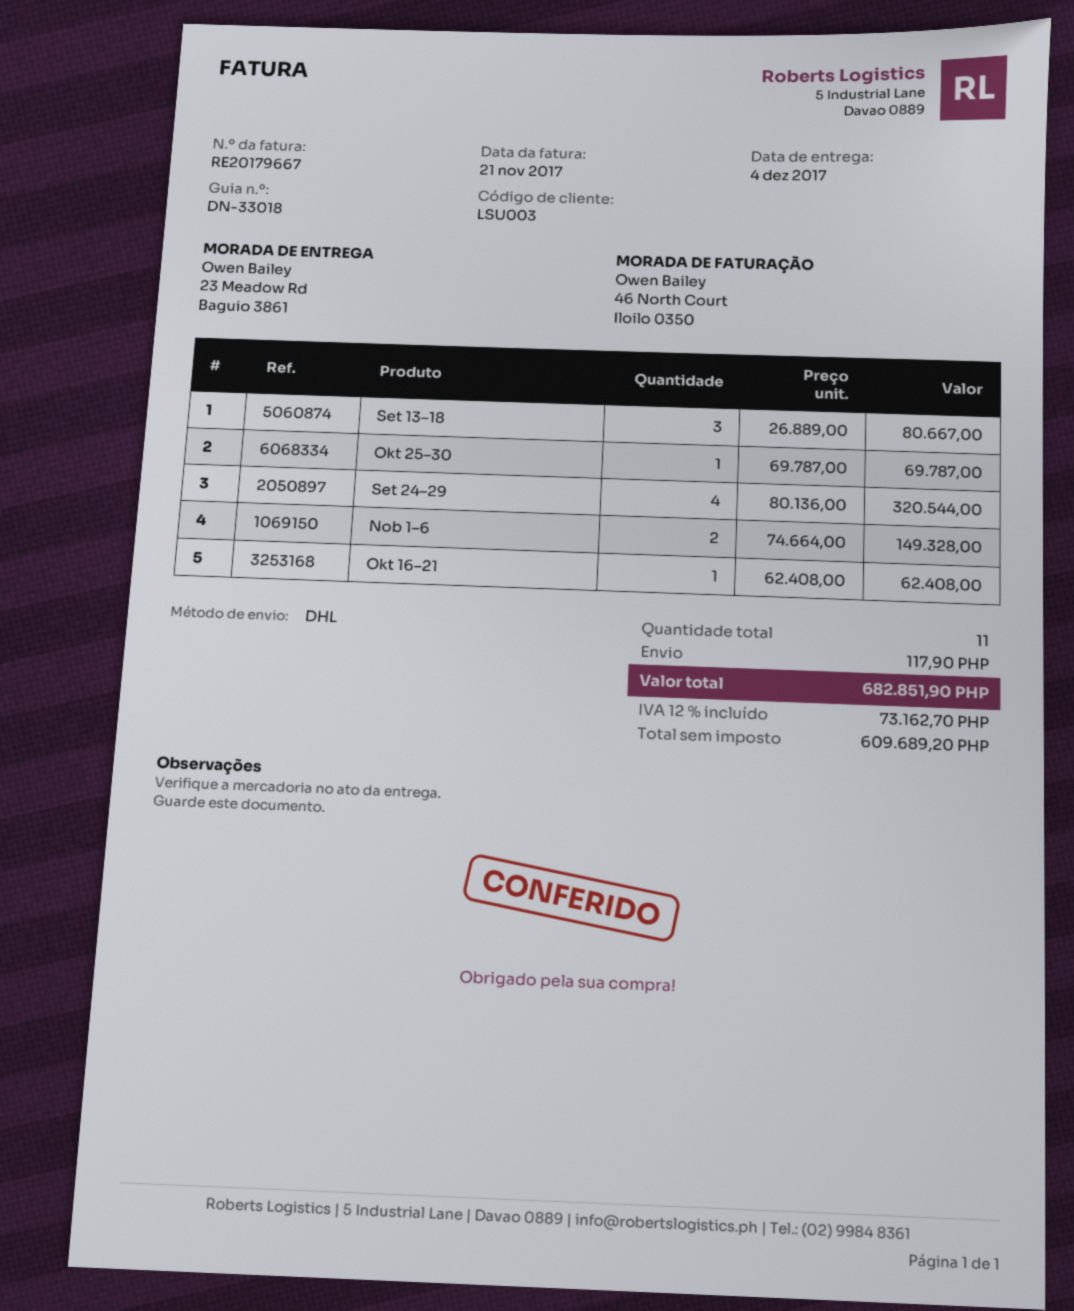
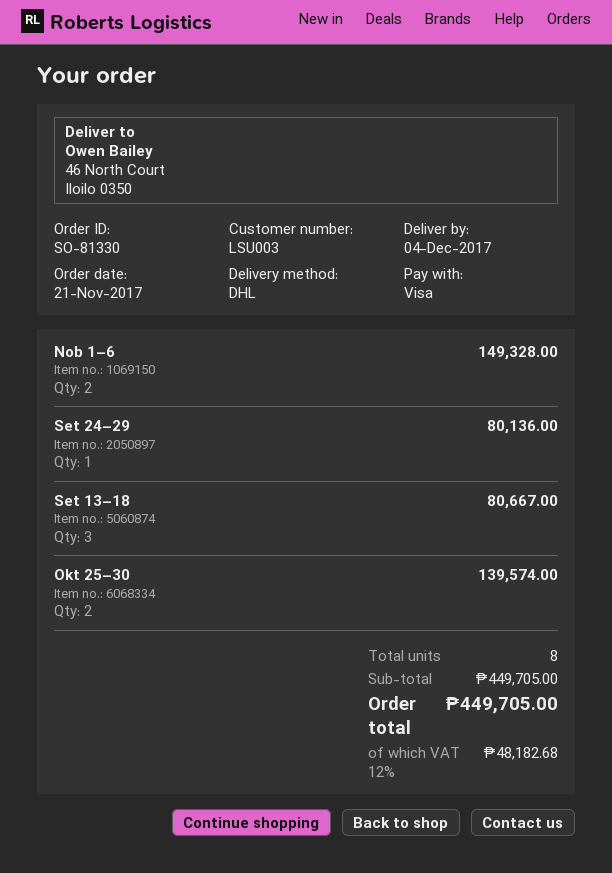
ship to: 23 Meadow Rd, Baguio 3861 -> 46 North Court, Iloilo 0350
Okt 25–30: 1 for 69787.00 -> 2 for 139574.00
Set 24–29: 4 for 320544.00 -> 1 for 80136.00
Okt 16–21: 1 for 62408.00 -> none
total quantity: 11 -> 8
shipping: 117.90 -> none
tax: 12% = 73162.70 -> 12% = 48182.68
total: 682851.90 -> 449705.00

